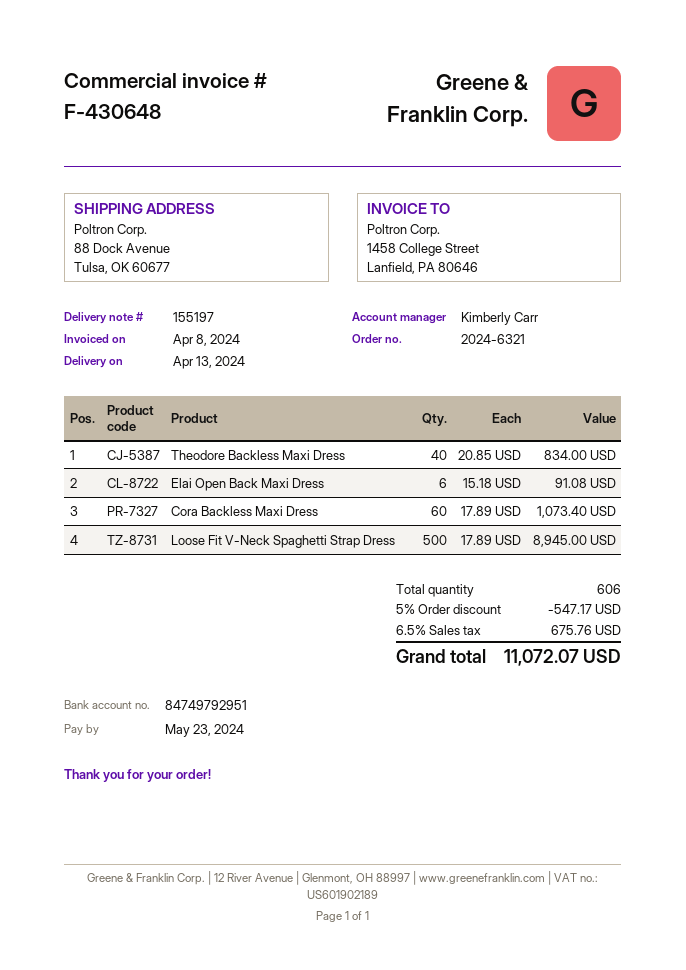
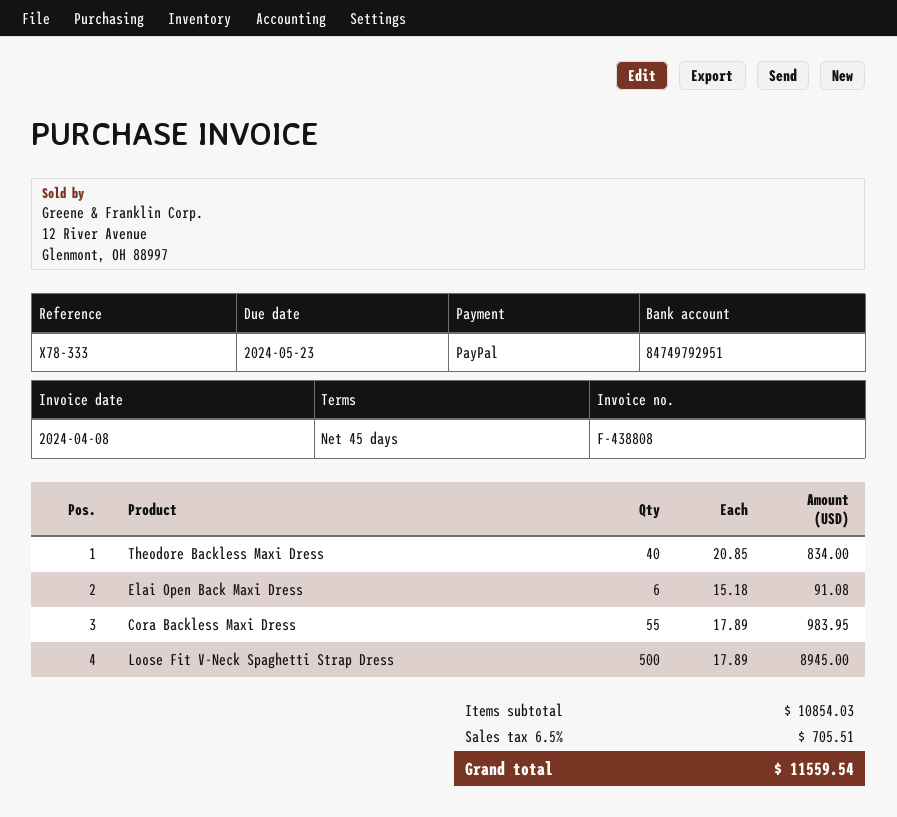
invoice number: F-430648 -> F-438808
Cora Backless Maxi Dress: 60 x 17.89 = 1073.40 -> 55 x 17.89 = 983.95
discount: 5% = 547.17 -> none
tax: 6.5% = 675.76 -> 6.5% = 705.51
total: 11072.07 -> 11559.54

